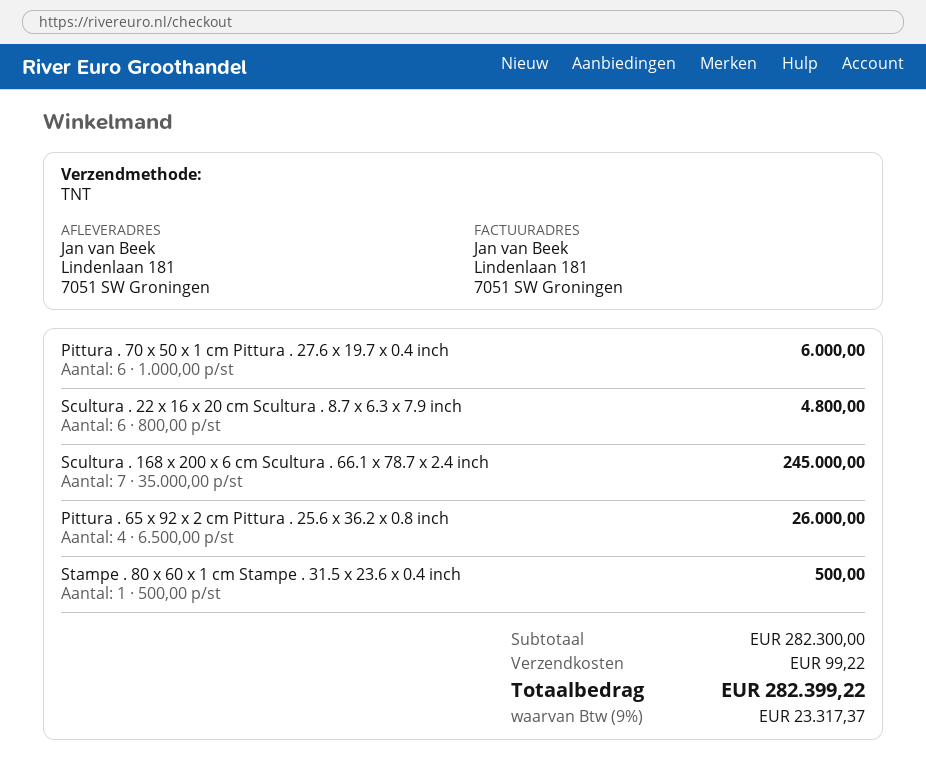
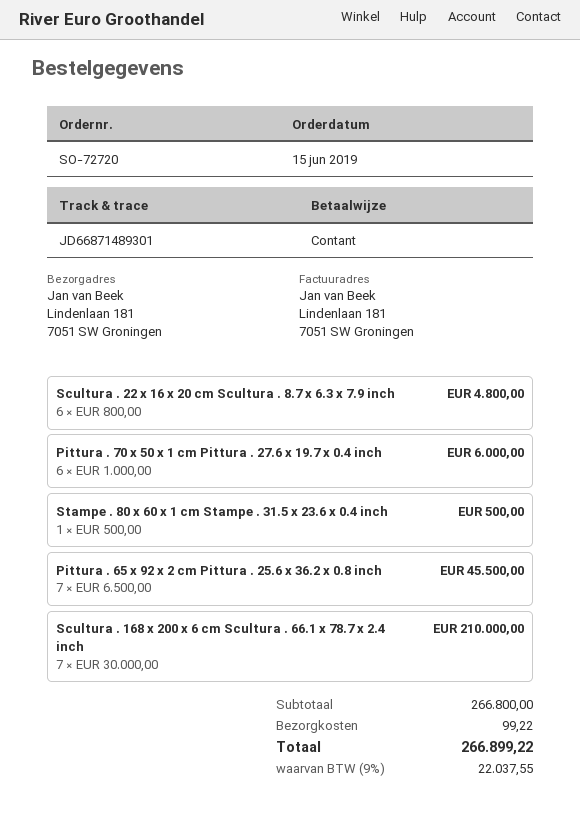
Scultura . 168 x 200 x 6 cm Scultura . 66.1 x 78.7 x 2.4 inch: 7 x 35000.00 = 245000.00 -> 7 x 30000.00 = 210000.00
Pittura . 65 x 92 x 2 cm Pittura . 25.6 x 36.2 x 0.8 inch: 4 x 6500.00 = 26000.00 -> 7 x 6500.00 = 45500.00
subtotal: 282300.00 -> 266800.00
tax: 9% = 23317.37 -> 9% = 22037.55
total: 282399.22 -> 266899.22

